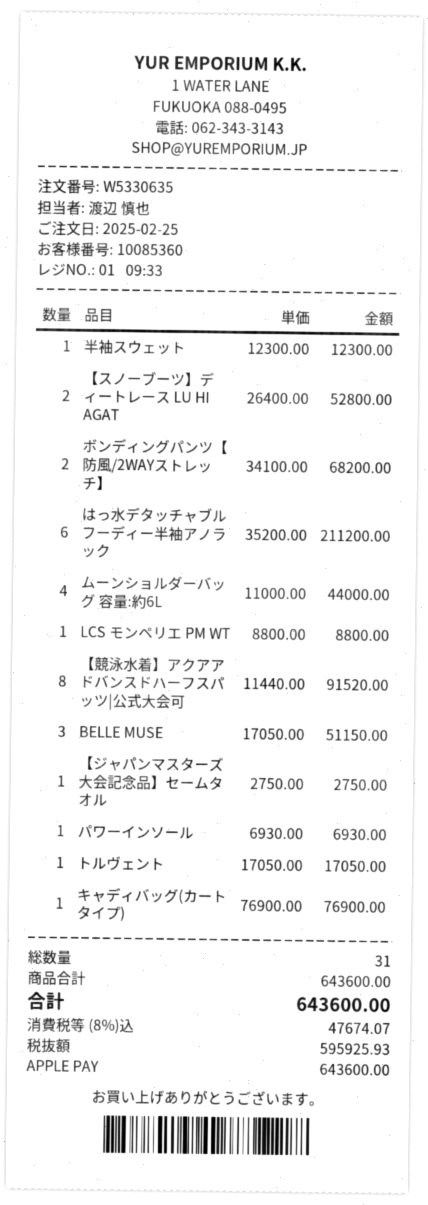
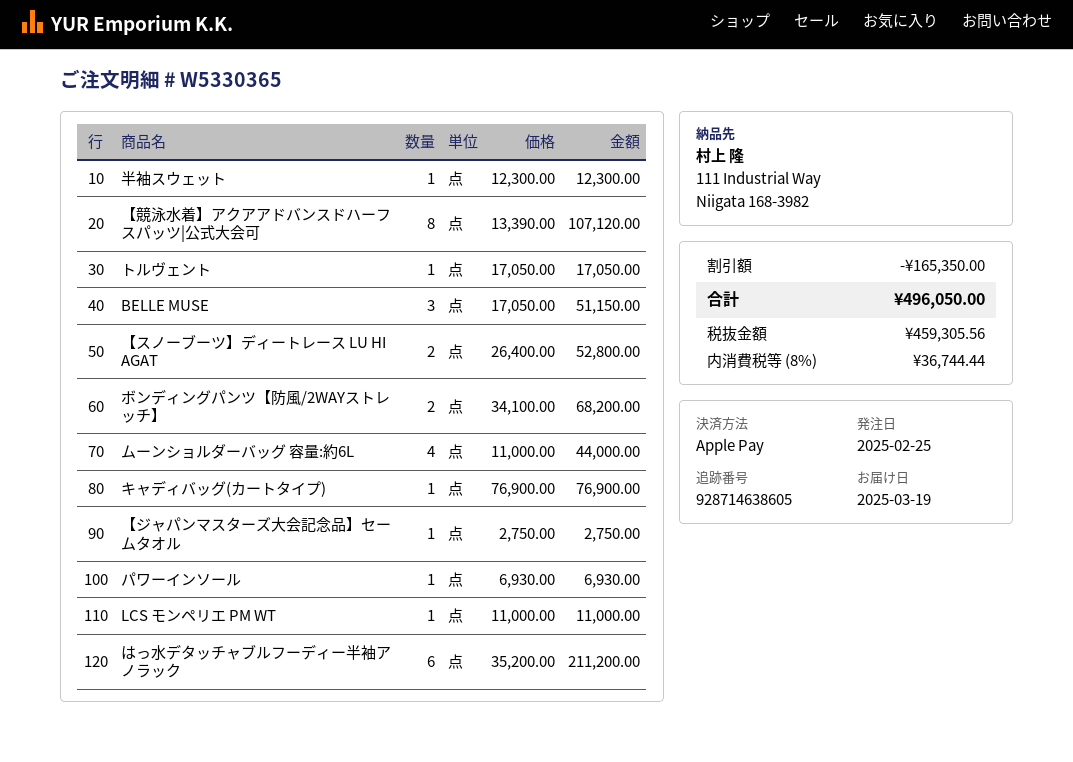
order number: W5330635 -> W5330365
LCS モンペリエ PM WT: 1 x 8800.00 = 8800.00 -> 1 x 11000.00 = 11000.00
【競泳水着】アクアアドバンスドハーフスパッツ|公式大会可: 8 x 11440.00 = 91520.00 -> 8 x 13390.00 = 107120.00
discount: none -> 165350.00
net: 595925.93 -> 459305.56
tax: 8% = 47674.07 -> 8% = 36744.44
total: 643600.00 -> 496050.00

